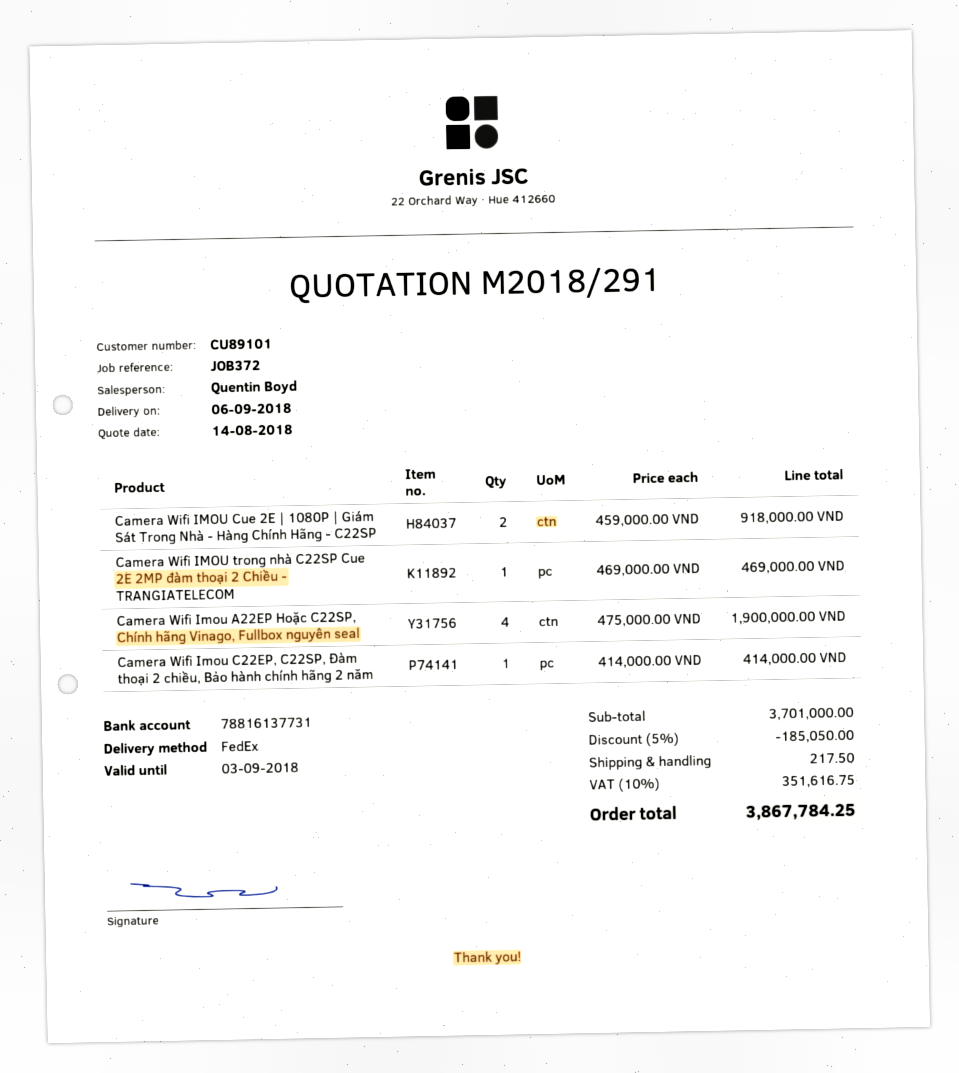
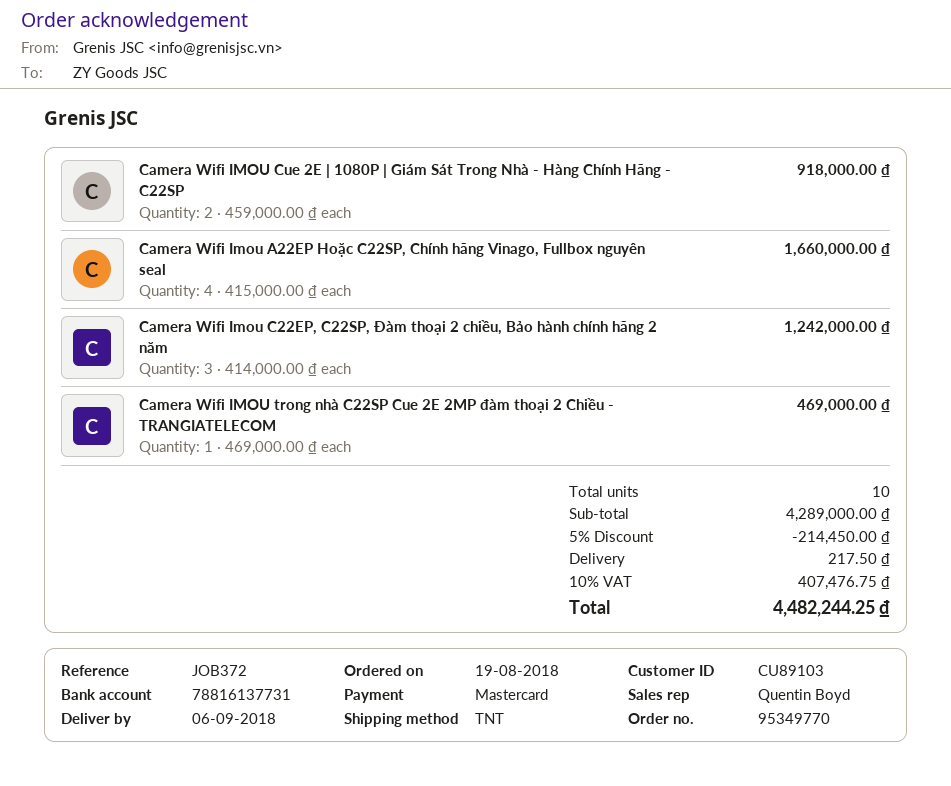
customer number: CU89101 -> CU89103
shipping method: FedEx -> TNT
Camera Wifi Imou A22EP Hoặc C22SP, Chính hãng Vinago, Fullbox nguyên seal: 4 x 475000.00 = 1900000.00 -> 4 x 415000.00 = 1660000.00
Camera Wifi Imou C22EP, C22SP, Đàm thoại 2 chiều, Bảo hành chính hãng 2 năm: 1 x 414000.00 = 414000.00 -> 3 x 414000.00 = 1242000.00
subtotal: 3701000.00 -> 4289000.00
discount: 5% = 185050.00 -> 5% = 214450.00
tax: 10% = 351616.75 -> 10% = 407476.75
total: 3867784.25 -> 4482244.25

